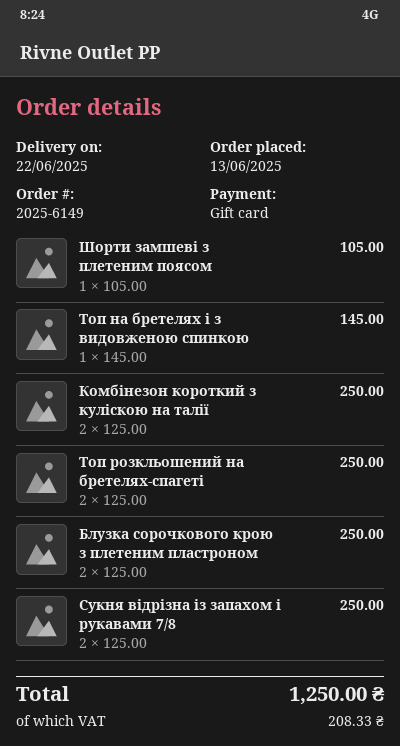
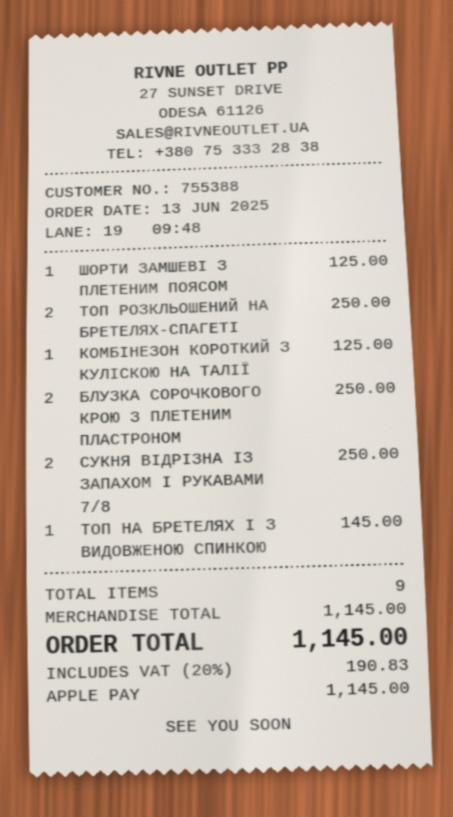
payment method: gift card -> Apple Pay
Шорти замшеві з плетеним поясом: 1 for 105.00 -> 1 for 125.00
Комбінезон короткий з куліскою на талії: 2 for 250.00 -> 1 for 125.00
tax: 208.33 -> 190.83
total: 1250.00 -> 1145.00

